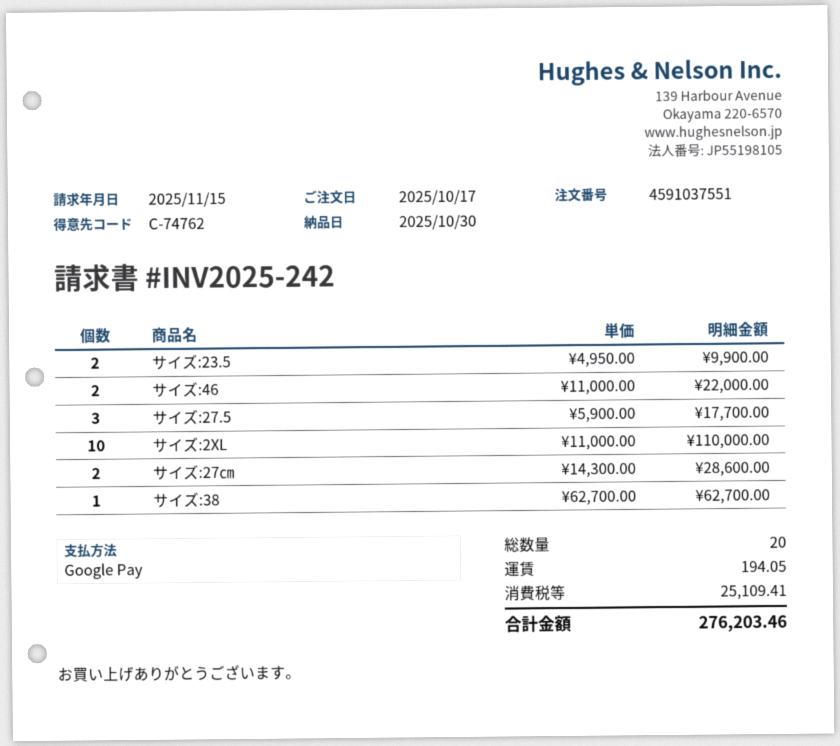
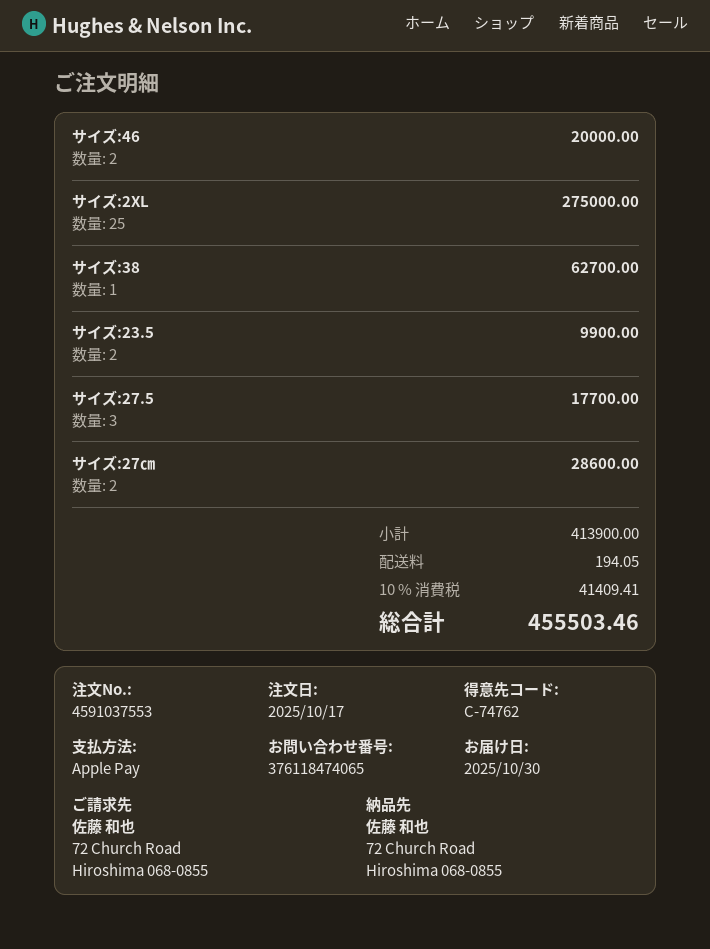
order number: 4591037551 -> 4591037553
payment method: Google Pay -> Apple Pay
サイズ:46: 2 for 22000.00 -> 2 for 20000.00
サイズ:2XL: 10 for 110000.00 -> 25 for 275000.00
tax: 25109.41 -> 41409.41
total: 276203.46 -> 455503.46

